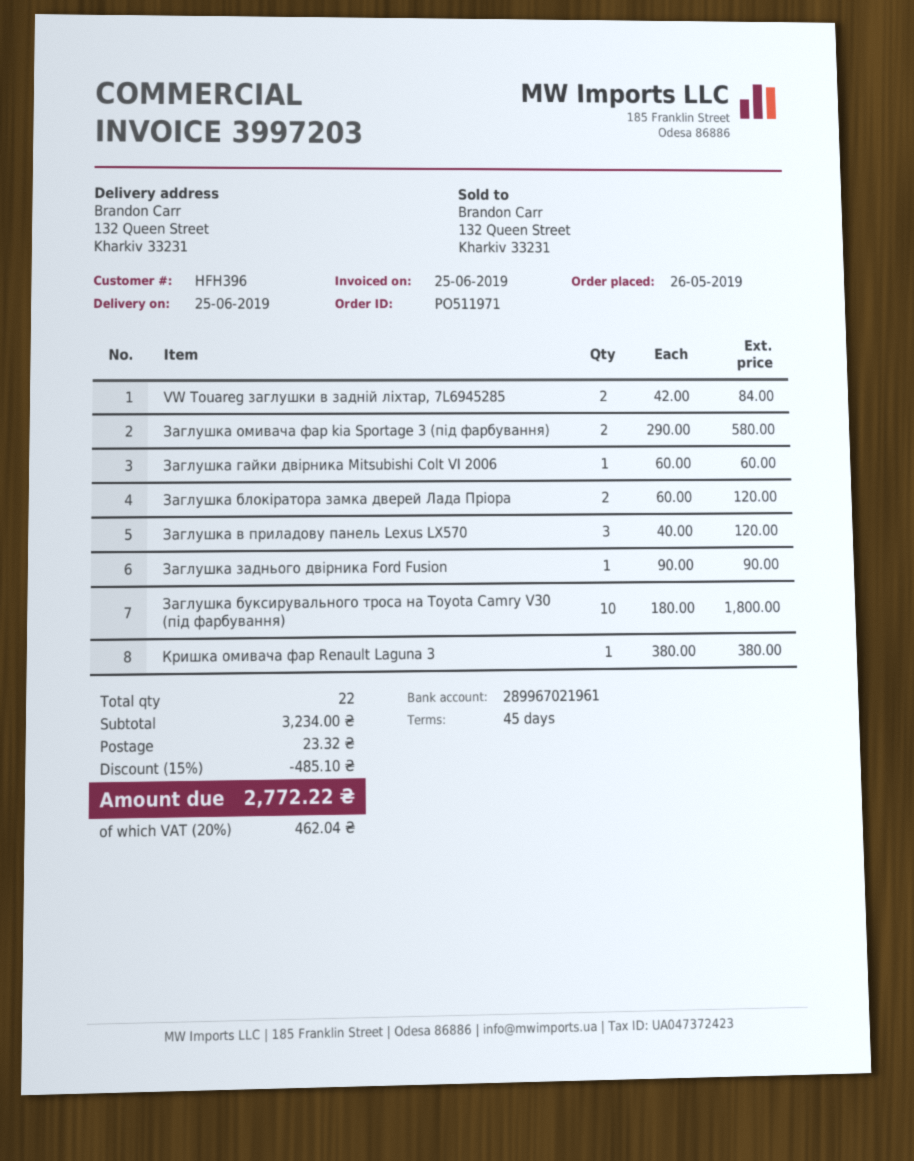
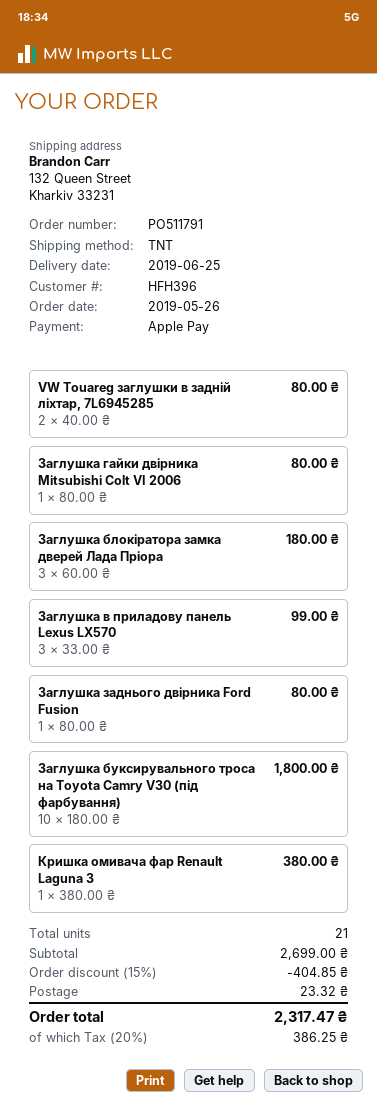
order number: PO511971 -> PO511791
VW Touareg заглушки в задній ліхтар, 7L6945285: 2 x 42.00 = 84.00 -> 2 x 40.00 = 80.00
Заглушка омивача фар kia Sportage 3 (під фарбування): 2 x 290.00 = 580.00 -> none
Заглушка гайки двірника Mitsubishi Colt VI 2006: 1 x 60.00 = 60.00 -> 1 x 80.00 = 80.00
Заглушка блокіратора замка дверей Лада Пріора: 2 x 60.00 = 120.00 -> 3 x 60.00 = 180.00
Заглушка в приладову панель Lexus LX570: 3 x 40.00 = 120.00 -> 3 x 33.00 = 99.00
Заглушка заднього двірника Ford Fusion: 1 x 90.00 = 90.00 -> 1 x 80.00 = 80.00
total quantity: 22 -> 21
subtotal: 3234.00 -> 2699.00
discount: 15% = 485.10 -> 15% = 404.85
tax: 20% = 462.04 -> 20% = 386.25
total: 2772.22 -> 2317.47

